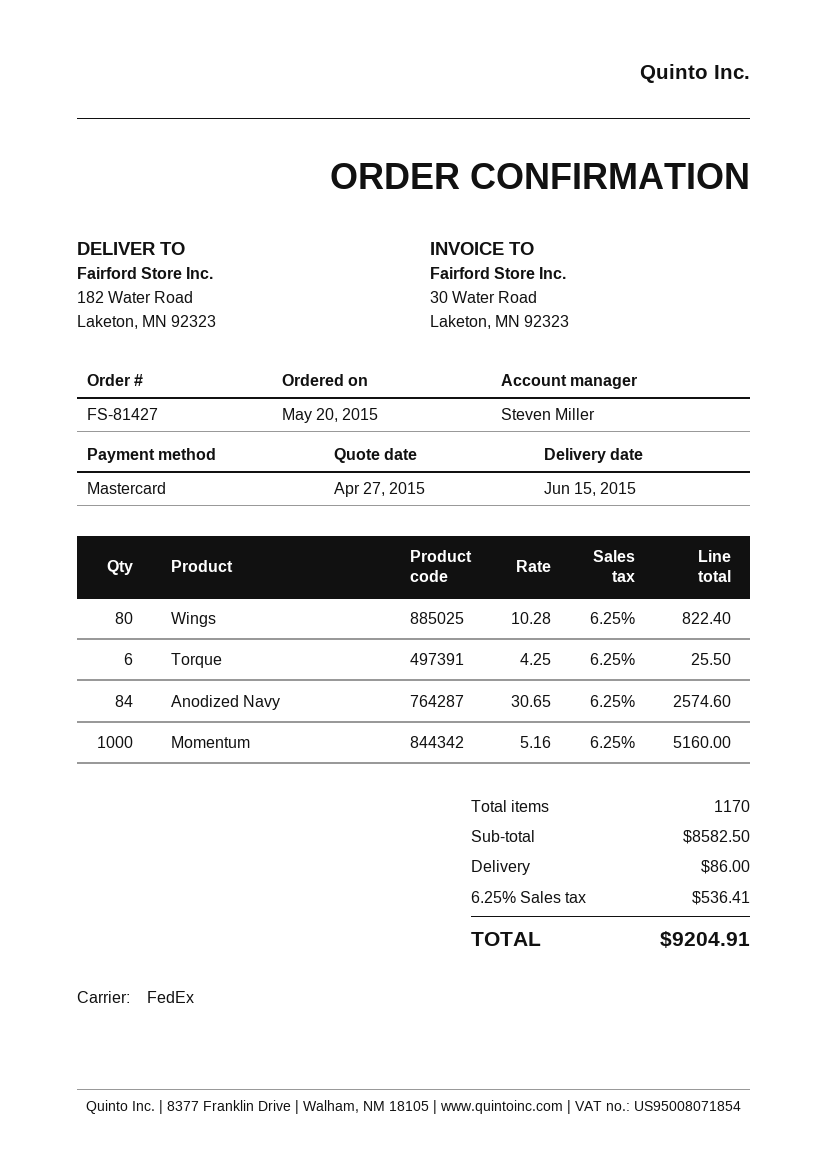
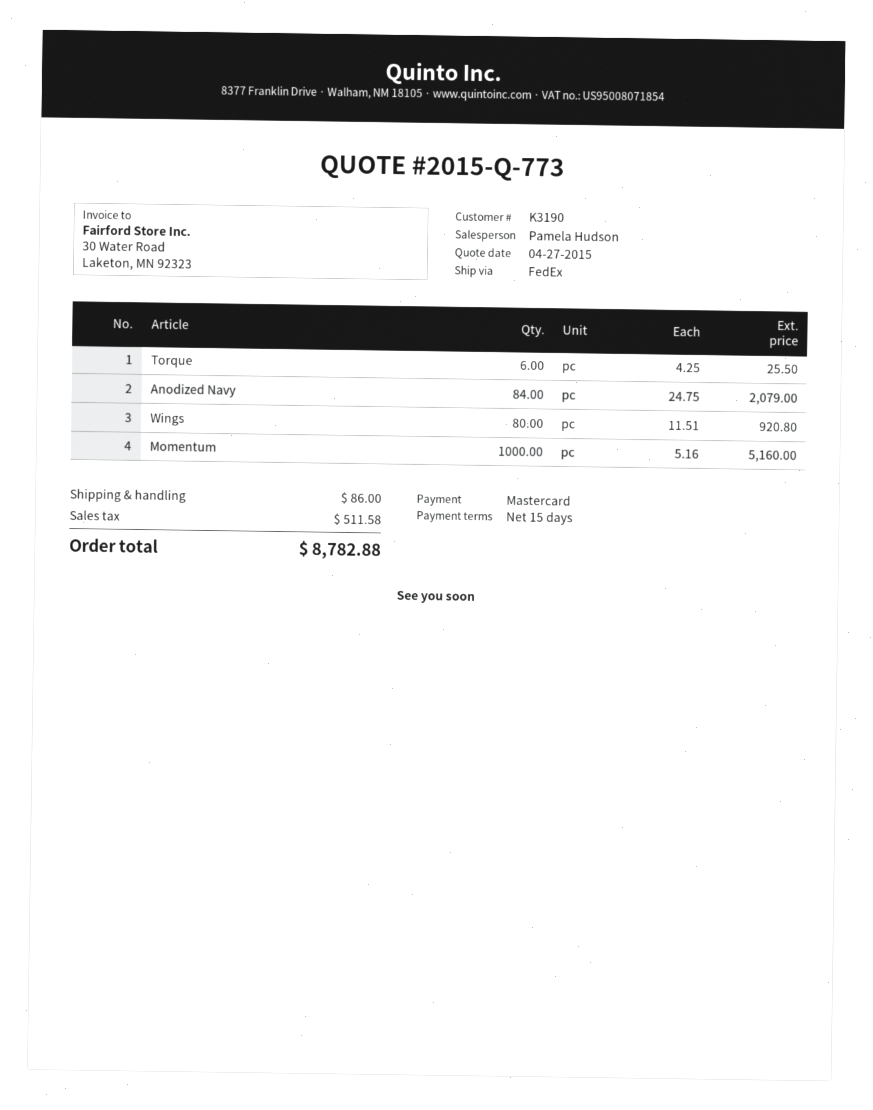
sales rep: Steven Miller -> Pamela Hudson
Wings: 80 x 10.28 = 822.40 -> 80 x 11.51 = 920.80
Anodized Navy: 84 x 30.65 = 2574.60 -> 84 x 24.75 = 2079.00
tax: 536.41 -> 511.58
total: 9204.91 -> 8782.88

